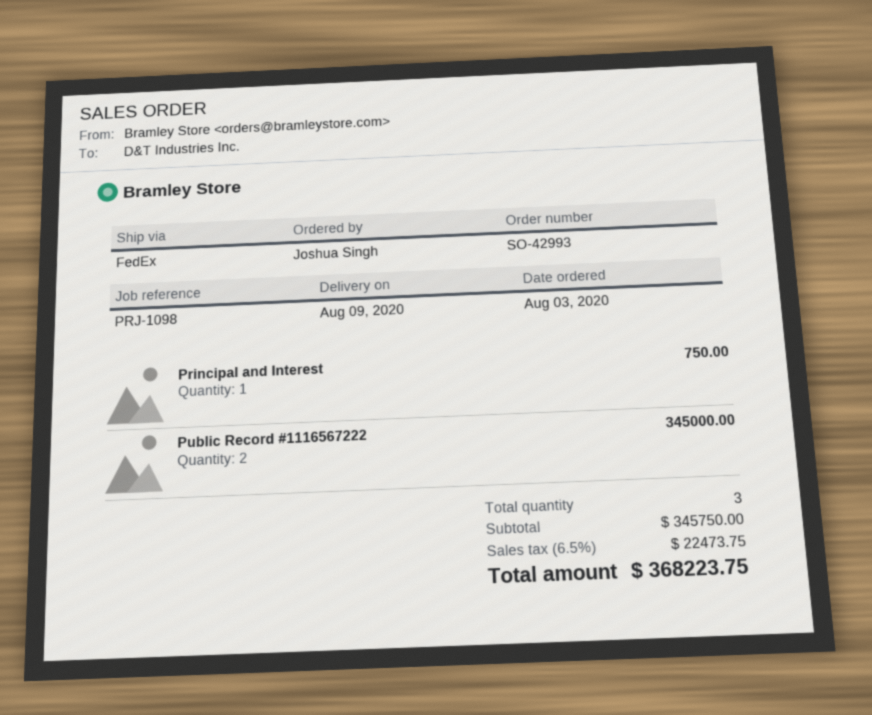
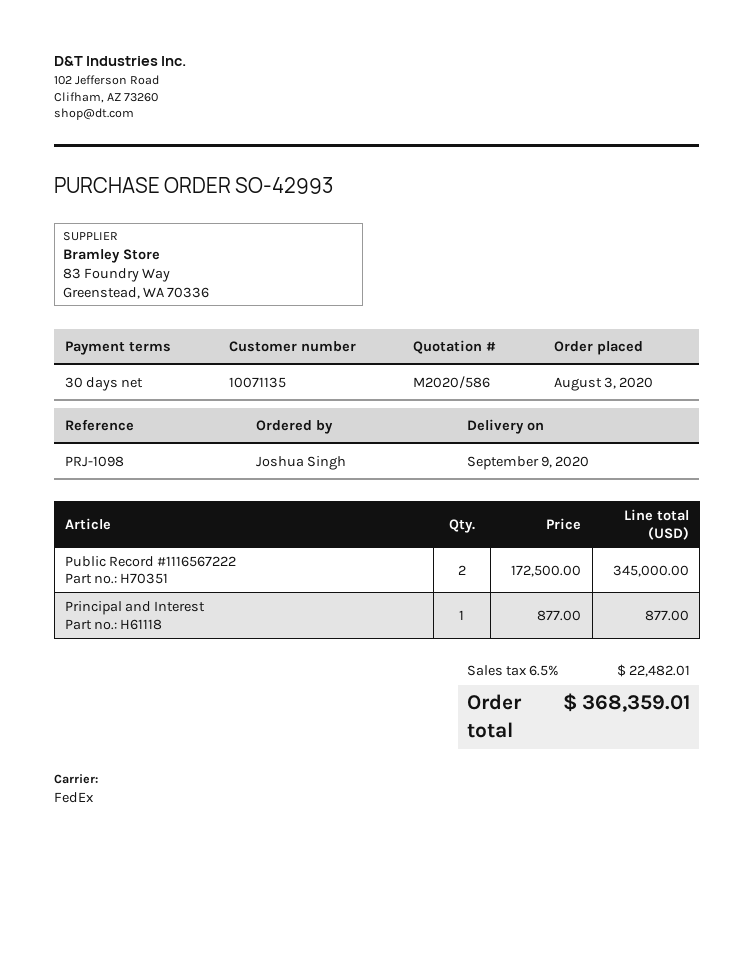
delivery date: 2020-08-09 -> 2020-09-09
Principal and Interest: 1 for 750.00 -> 1 for 877.00
tax: 6.5% = 22473.75 -> 6.5% = 22482.01
total: 368223.75 -> 368359.01

